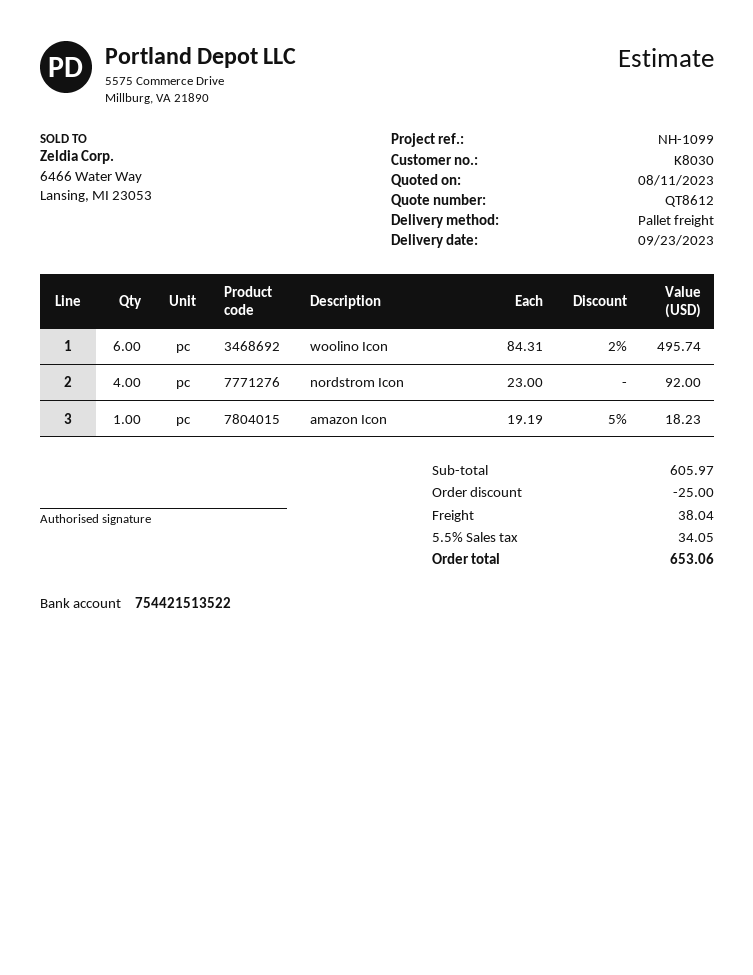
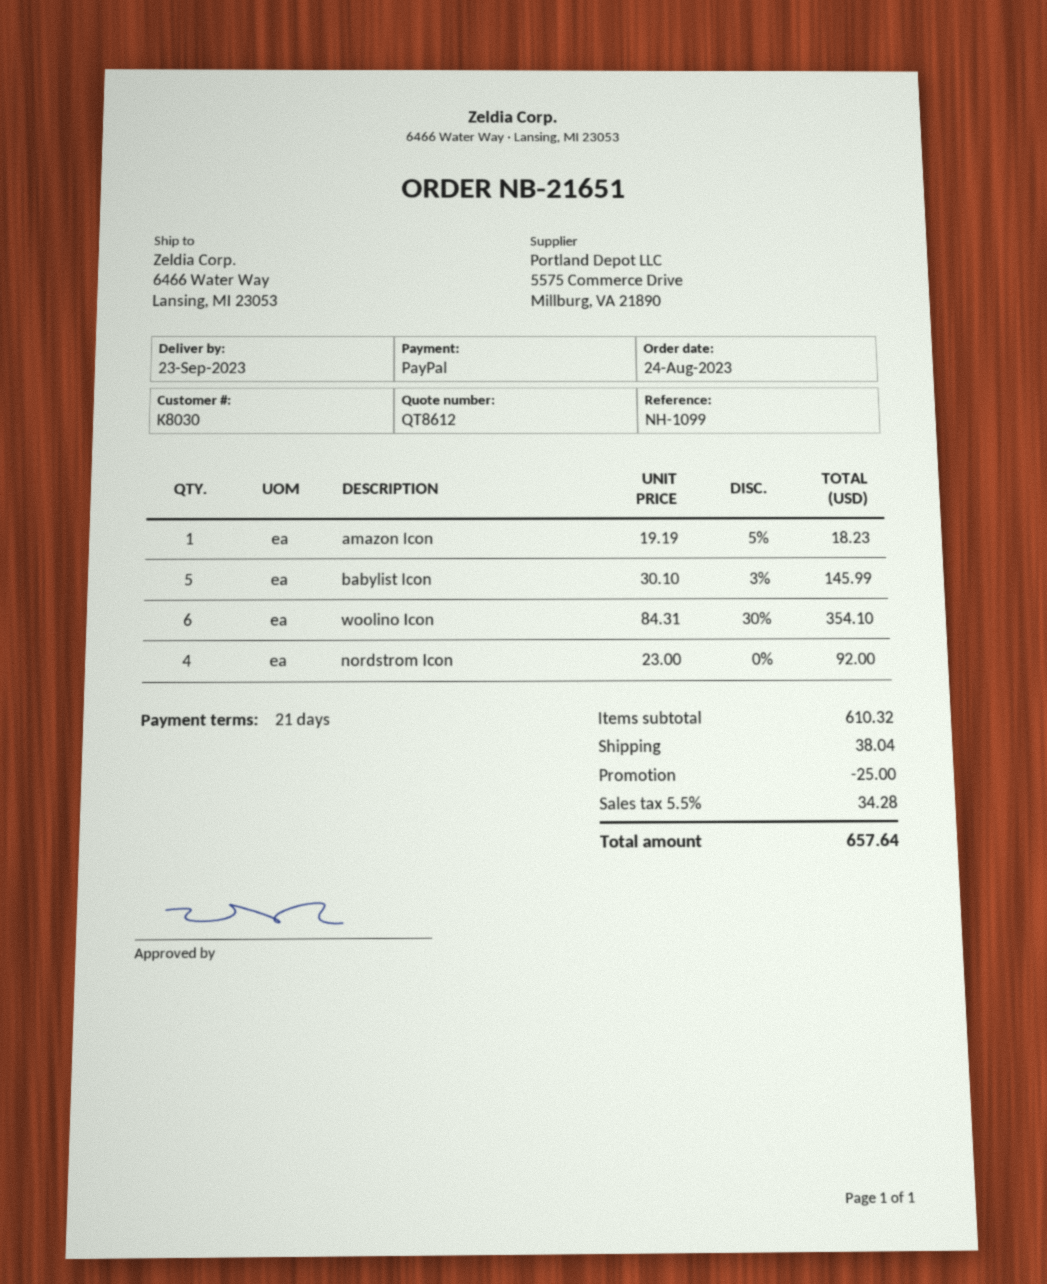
woolino Icon: 6 x 84.31 - 2% = 495.74 -> 6 x 84.31 - 30% = 354.10
babylist Icon: none -> 5 x 30.10 - 3% = 145.99
subtotal: 605.97 -> 610.32
tax: 5.5% = 34.05 -> 5.5% = 34.28
total: 653.06 -> 657.64

